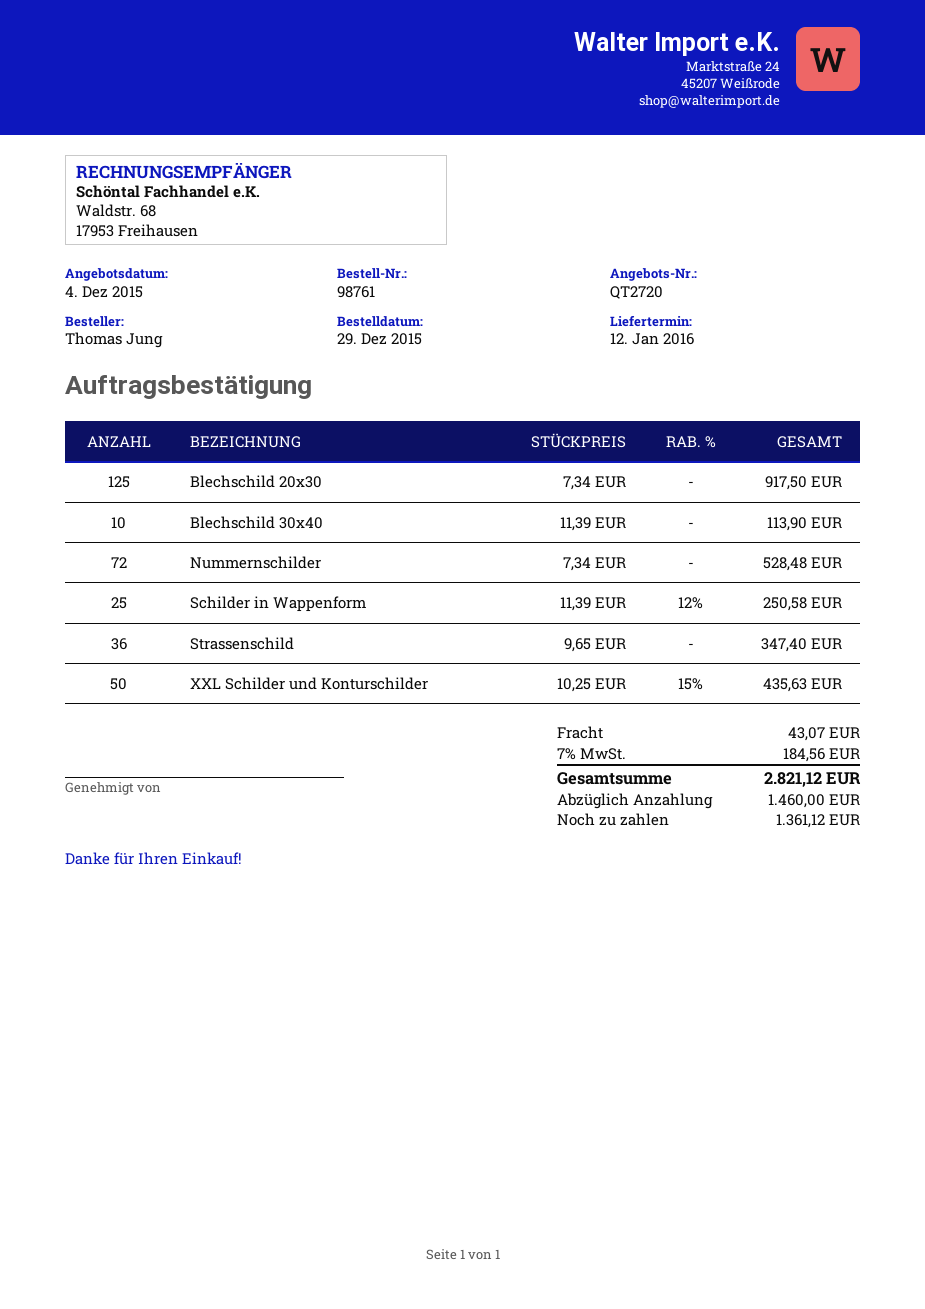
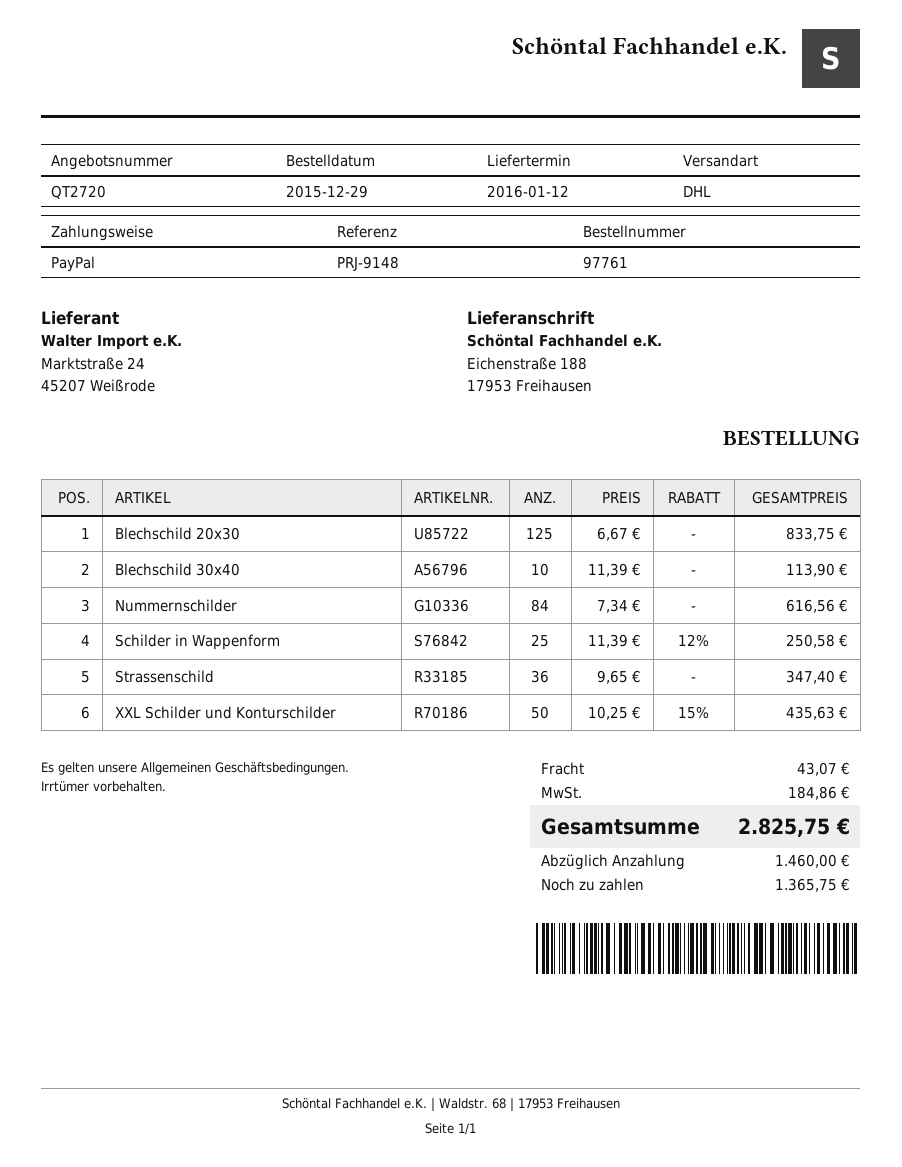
order number: 98761 -> 97761
Blechschild 20x30: 125 x 7.34 = 917.50 -> 125 x 6.67 = 833.75
Nummernschilder: 72 x 7.34 = 528.48 -> 84 x 7.34 = 616.56
tax: 184.56 -> 184.86
total: 2821.12 -> 2825.75
balance: 1361.12 -> 1365.75

